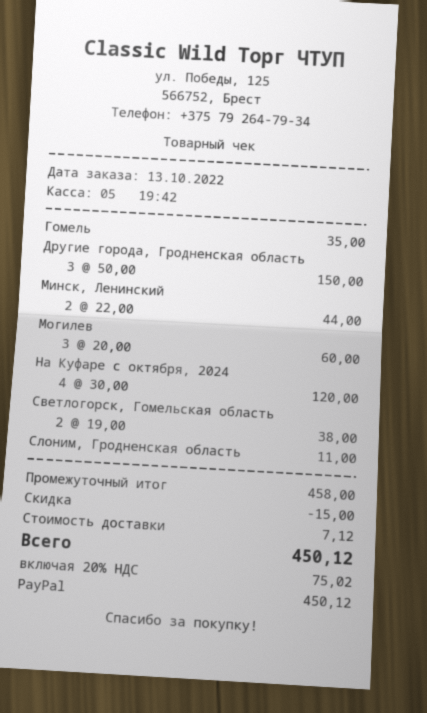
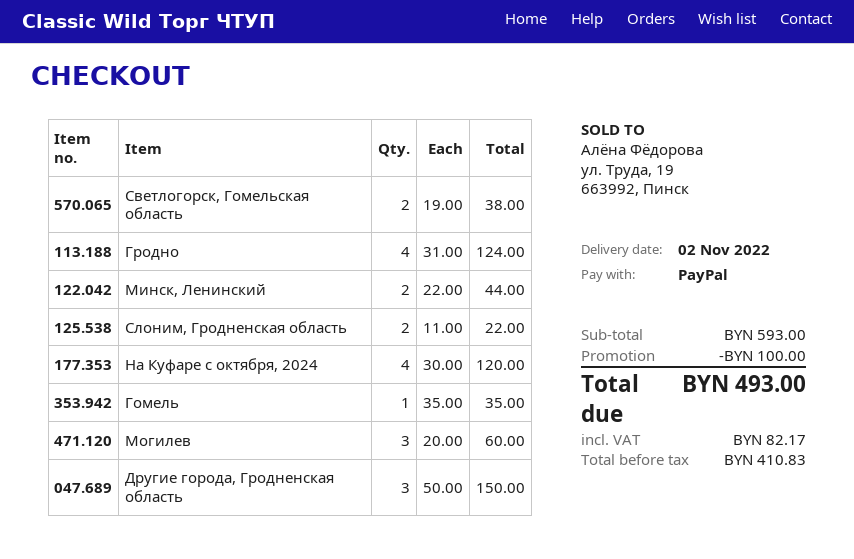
Слоним, Гродненская область: 1 x 11.00 = 11.00 -> 2 x 11.00 = 22.00
Гродно: none -> 4 x 31.00 = 124.00
subtotal: 458.00 -> 593.00
discount: 15.00 -> 100.00
shipping: 7.12 -> none
tax: 75.02 -> 82.17
total: 450.12 -> 493.00

